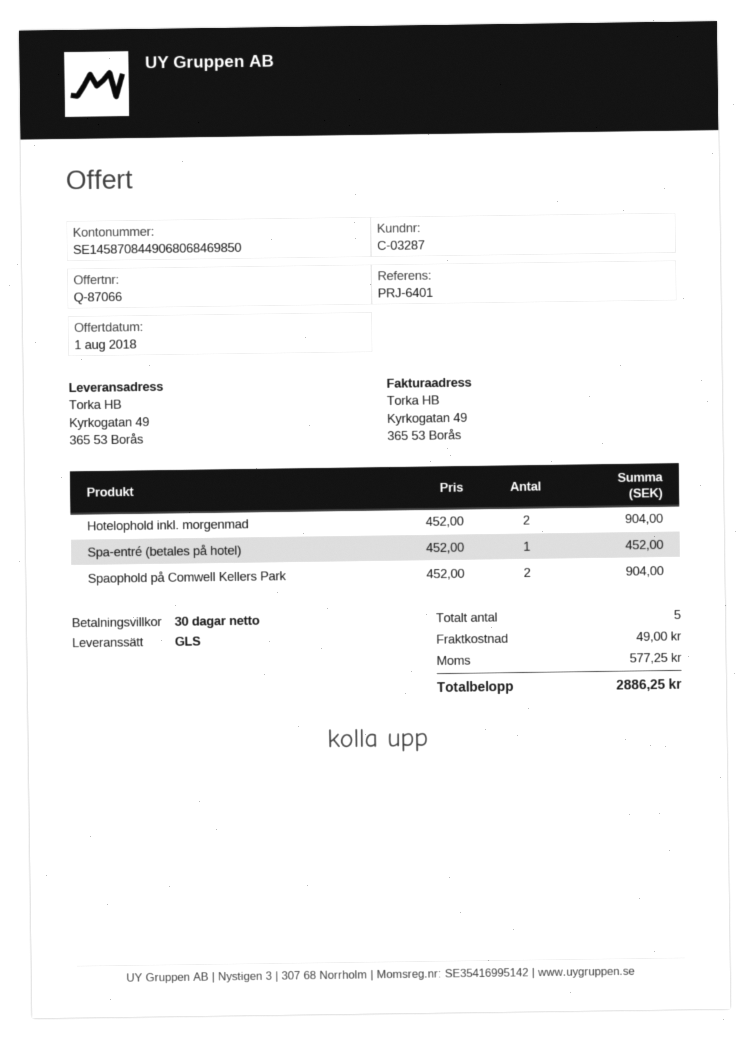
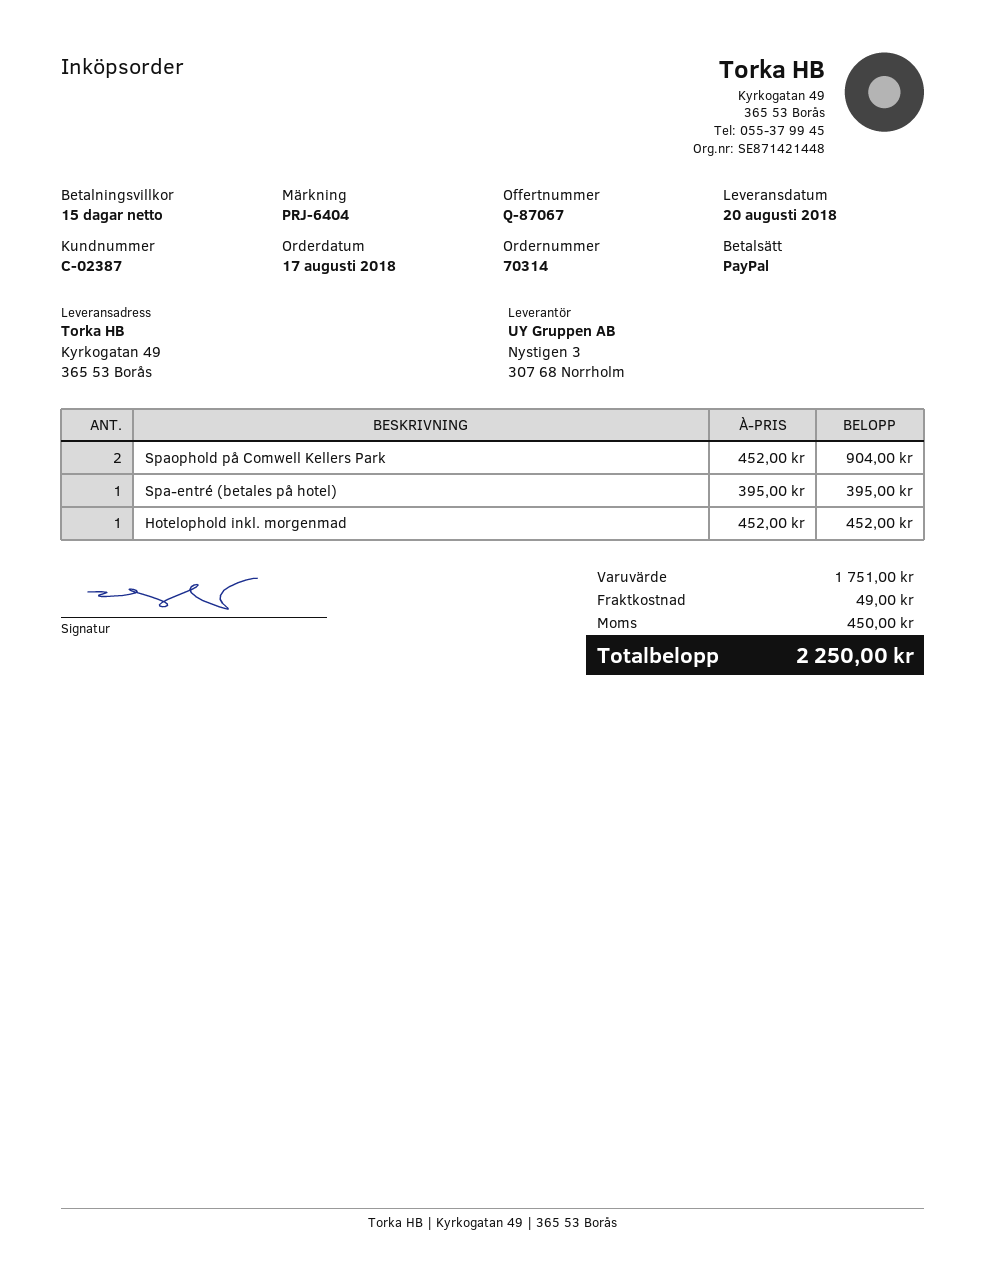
quote number: Q-87066 -> Q-87067
payment terms: 30 days -> 15 days
customer number: C-03287 -> C-02387
reference: PRJ-6401 -> PRJ-6404
Hotelophold inkl. morgenmad: 2 x 452.00 = 904.00 -> 1 x 452.00 = 452.00
Spa-entré (betales på hotel): 1 x 452.00 = 452.00 -> 1 x 395.00 = 395.00
tax: 577.25 -> 450.00
total: 2886.25 -> 2250.00

